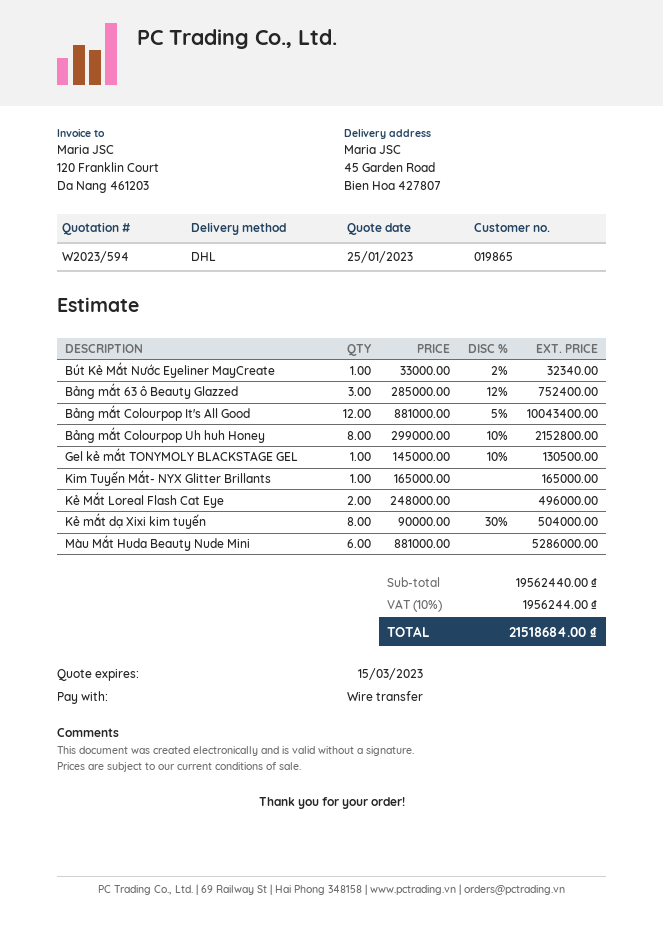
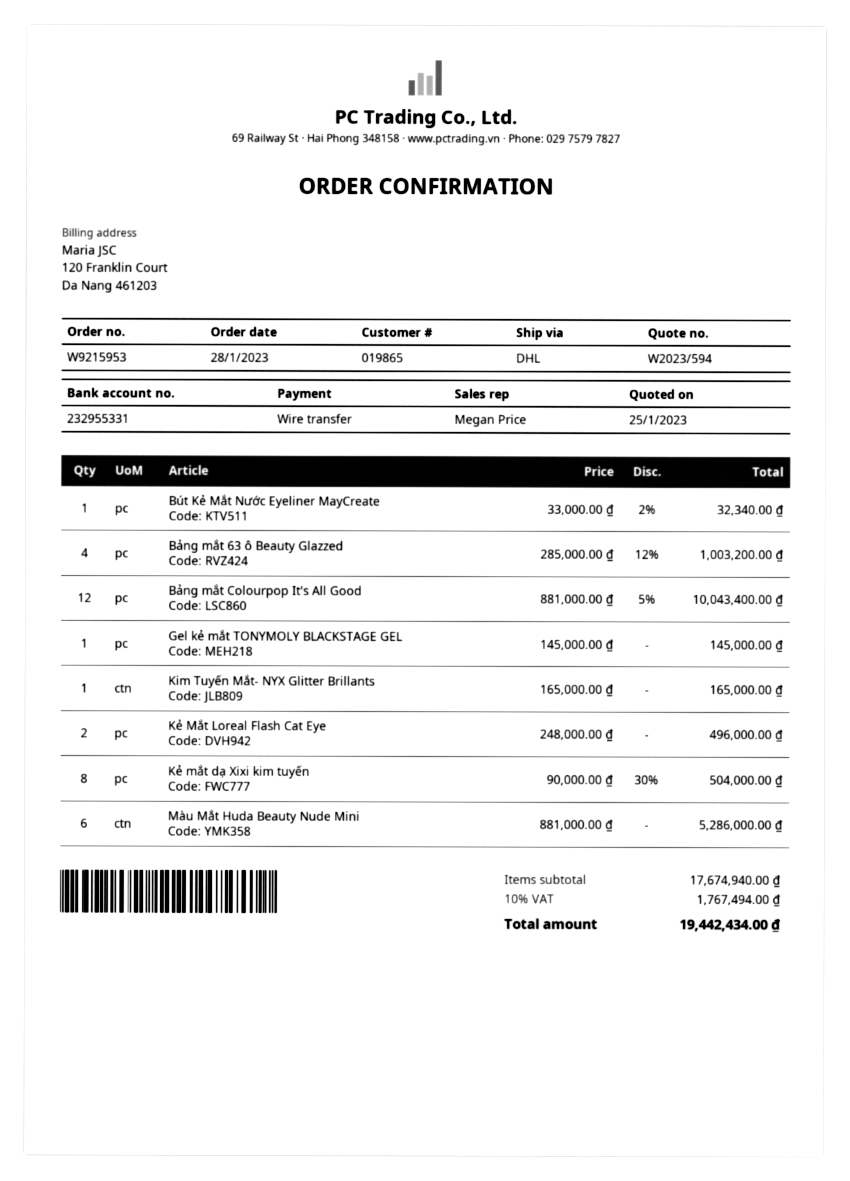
Bảng mắt 63 ô Beauty Glazzed: 3 x 285000.00 - 12% = 752400.00 -> 4 x 285000.00 - 12% = 1003200.00
Bảng mắt Colourpop Uh huh Honey: 8 x 299000.00 - 10% = 2152800.00 -> none
Gel kẻ mắt TONYMOLY BLACKSTAGE GEL: 1 x 145000.00 - 10% = 130500.00 -> 1 x 145000.00 = 145000.00
subtotal: 19562440.00 -> 17674940.00
tax: 10% = 1956244.00 -> 10% = 1767494.00
total: 21518684.00 -> 19442434.00

